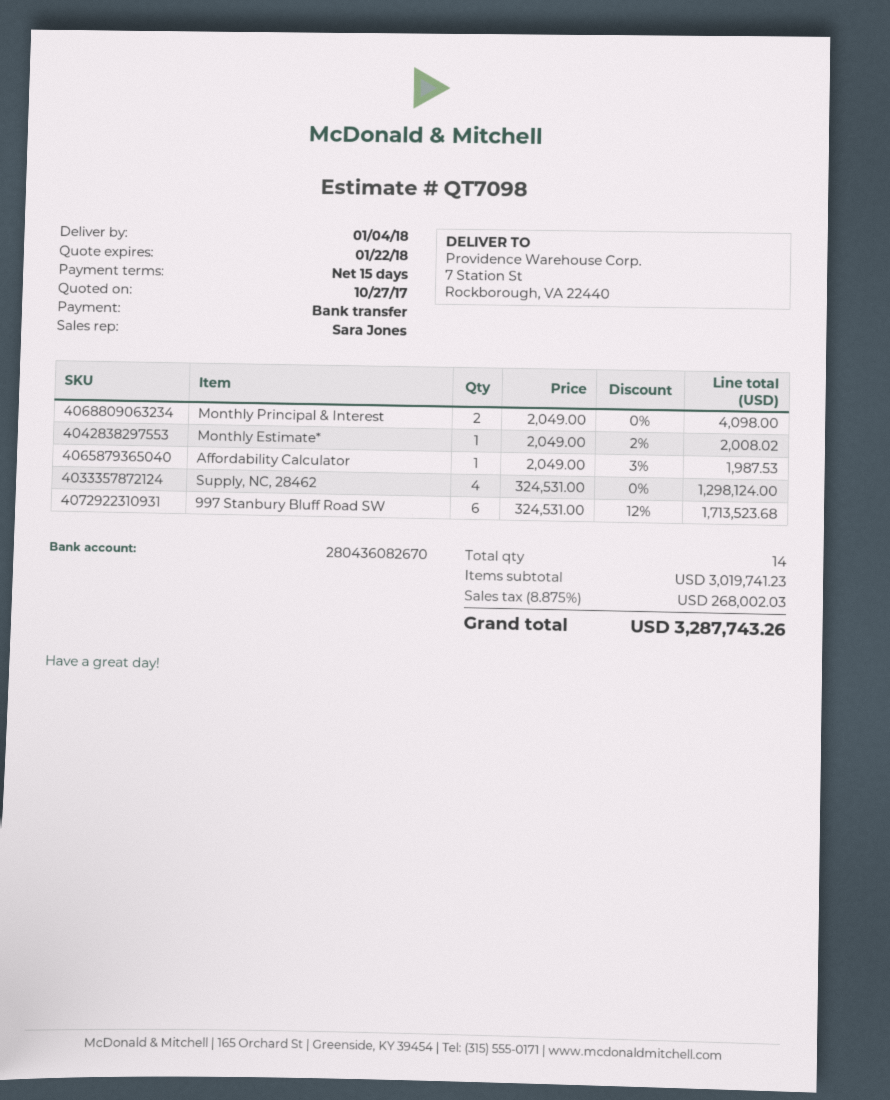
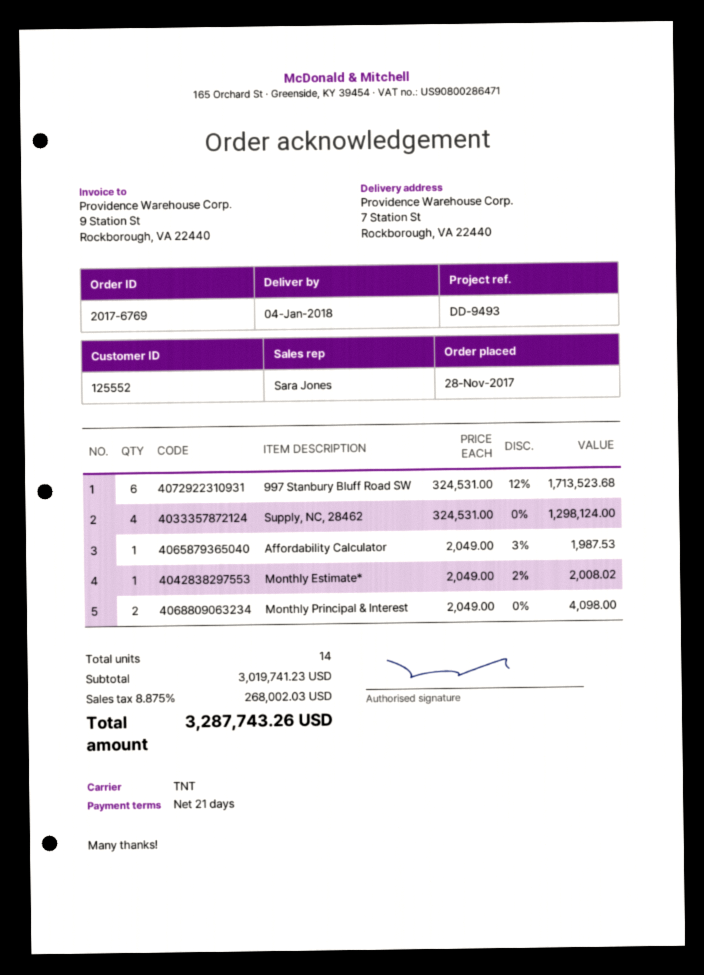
payment terms: 15 days -> 21 days

